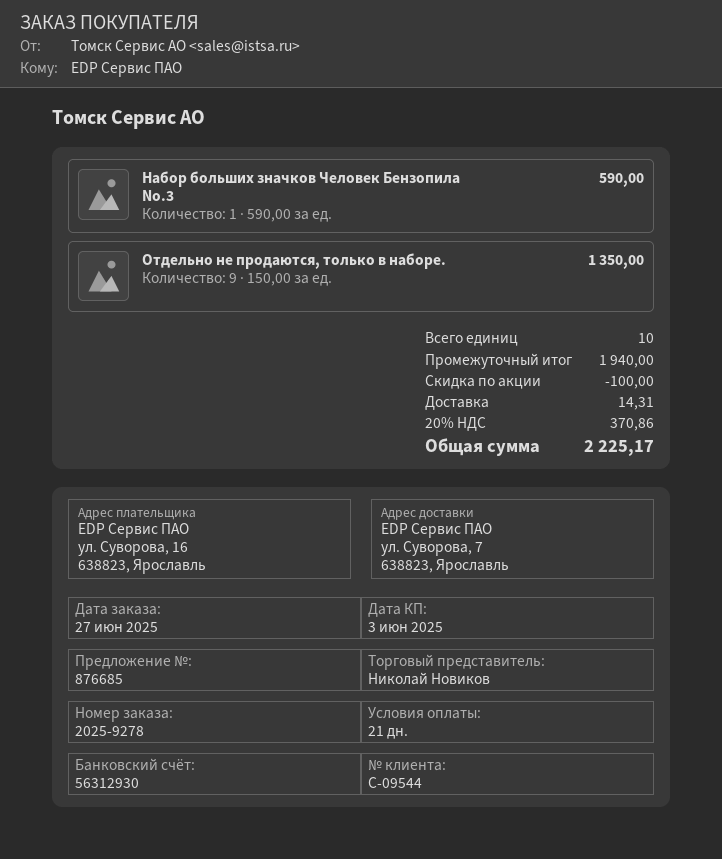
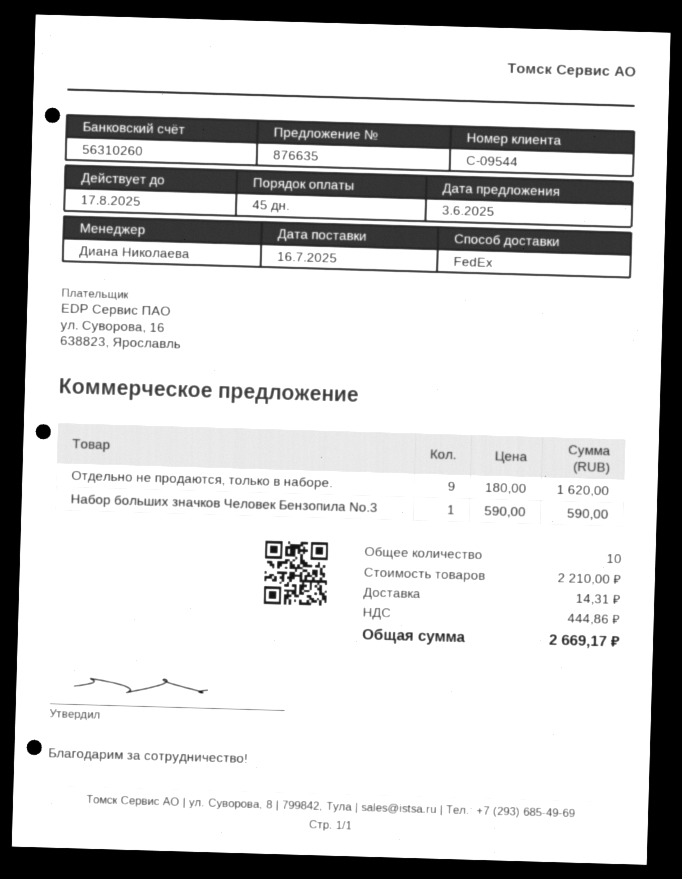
quote number: 876685 -> 876635
payment terms: 21 days -> 45 days
sales rep: Николай Новиков -> Диана Николаева
bank account: 56312930 -> 56310260
Отдельно не продаются, только в наборе.: 9 x 150.00 = 1350.00 -> 9 x 180.00 = 1620.00
subtotal: 1940.00 -> 2210.00
discount: 100.00 -> none
tax: 370.86 -> 444.86
total: 2225.17 -> 2669.17

